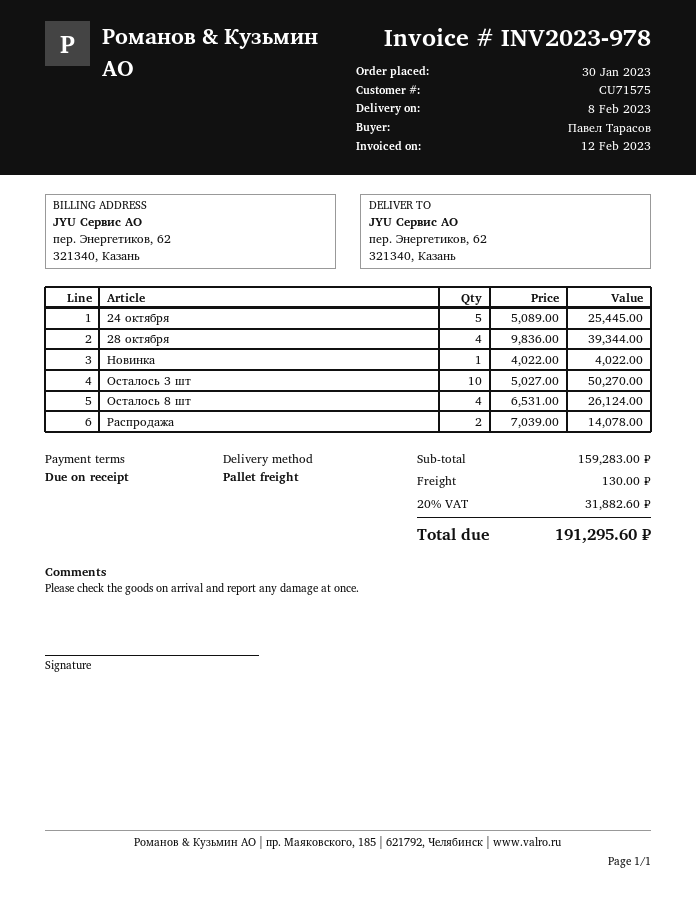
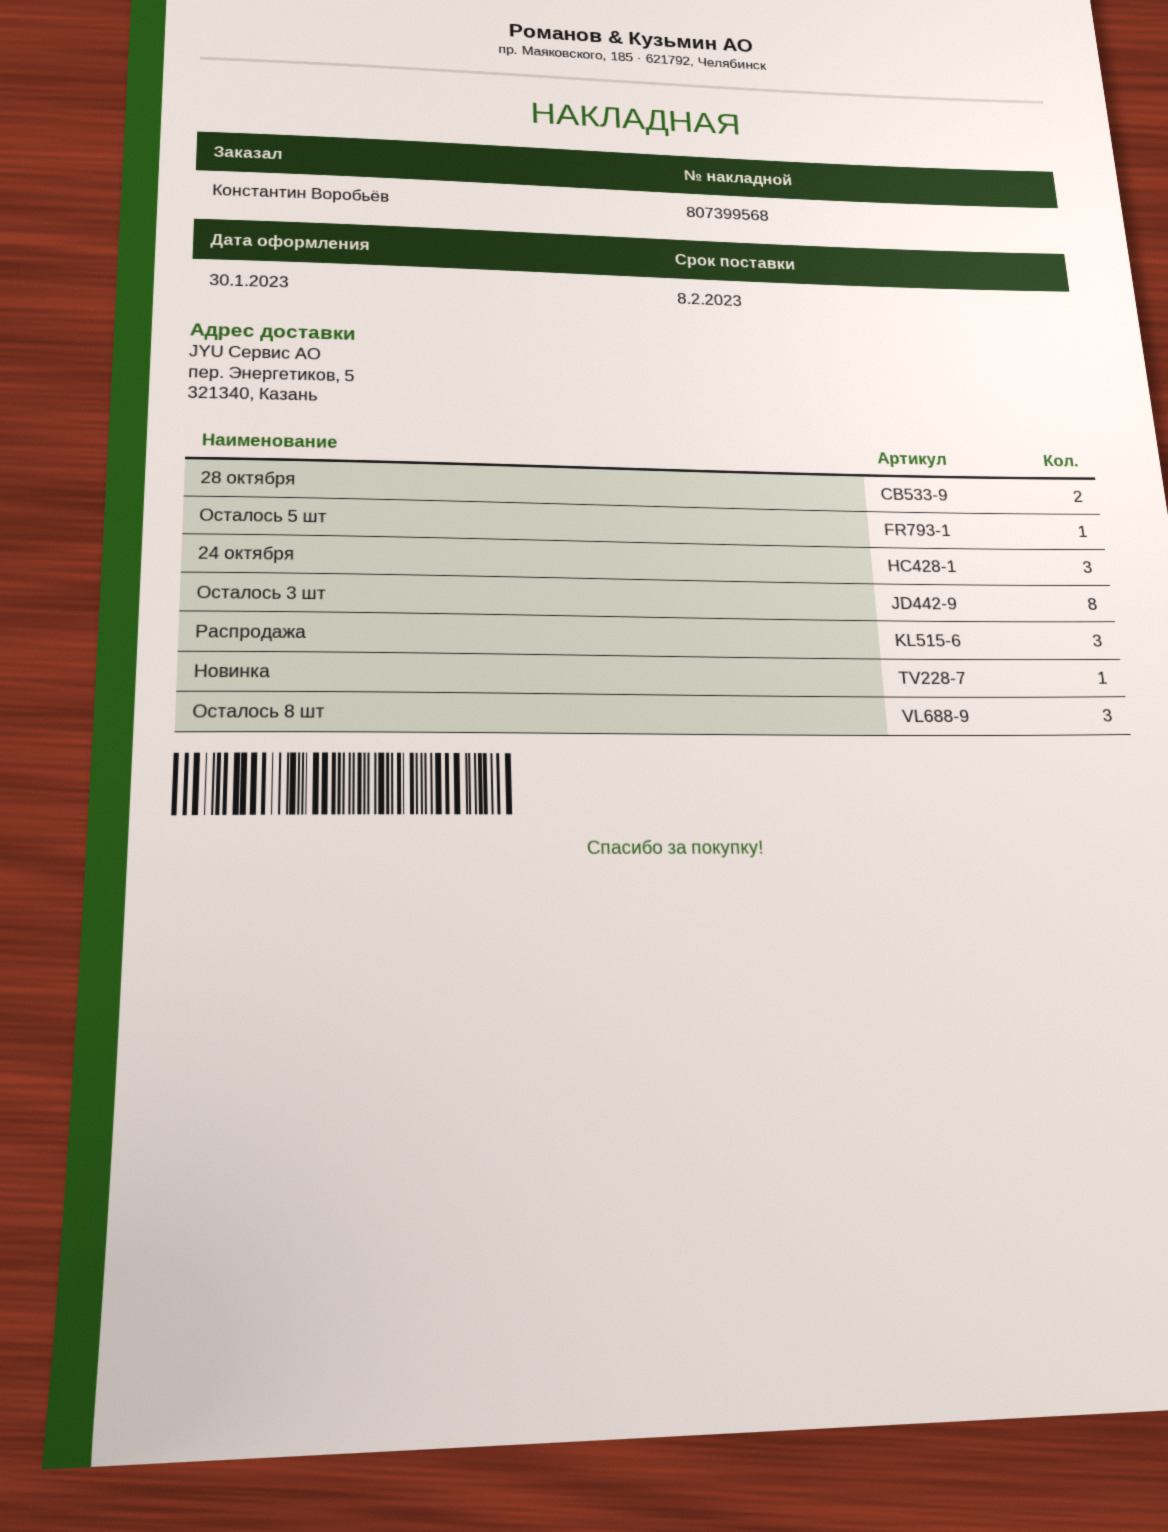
ordered by: Павел Тарасов -> Константин Воробьёв
ship to: пер. Энергетиков, 62, 321340, Казань -> пер. Энергетиков, 5, 321340, Казань
24 октября: 5 -> 3
28 октября: 4 -> 2
Осталось 3 шт: 10 -> 8
Осталось 8 шт: 4 -> 3
Распродажа: 2 -> 3
Осталось 5 шт: none -> 1

